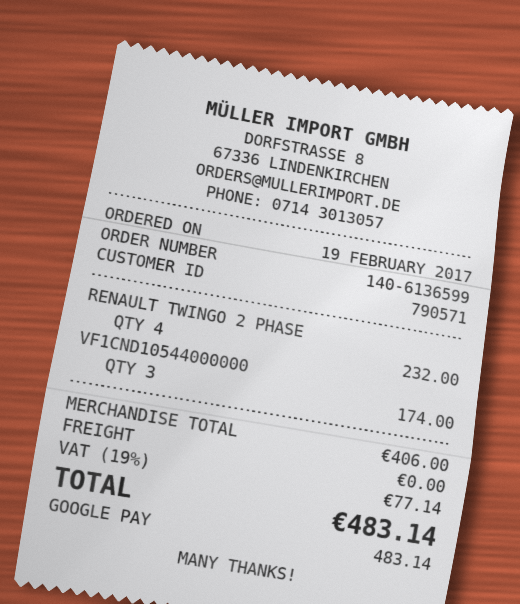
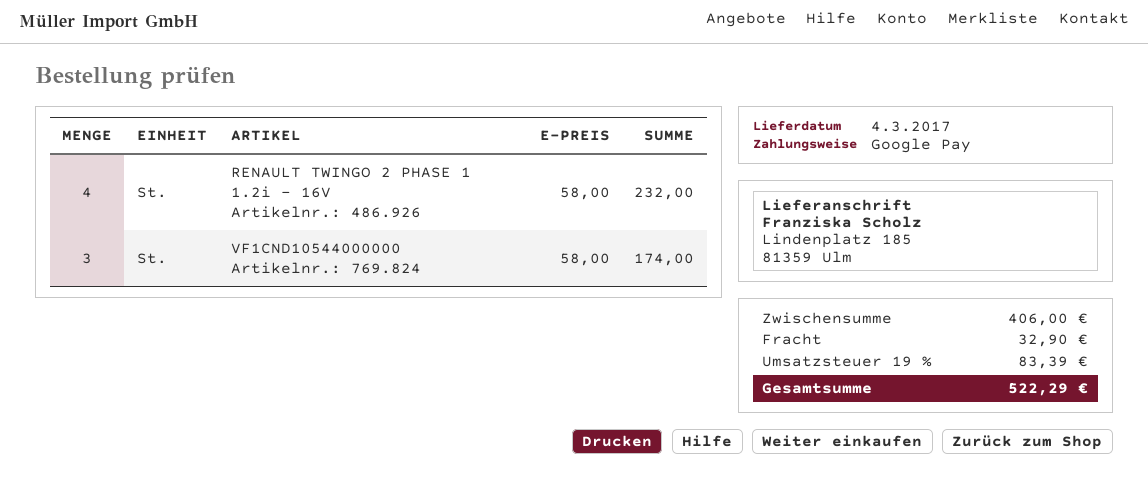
shipping: 0.00 -> 32.90
tax: 19% = 77.14 -> 19% = 83.39
total: 483.14 -> 522.29

